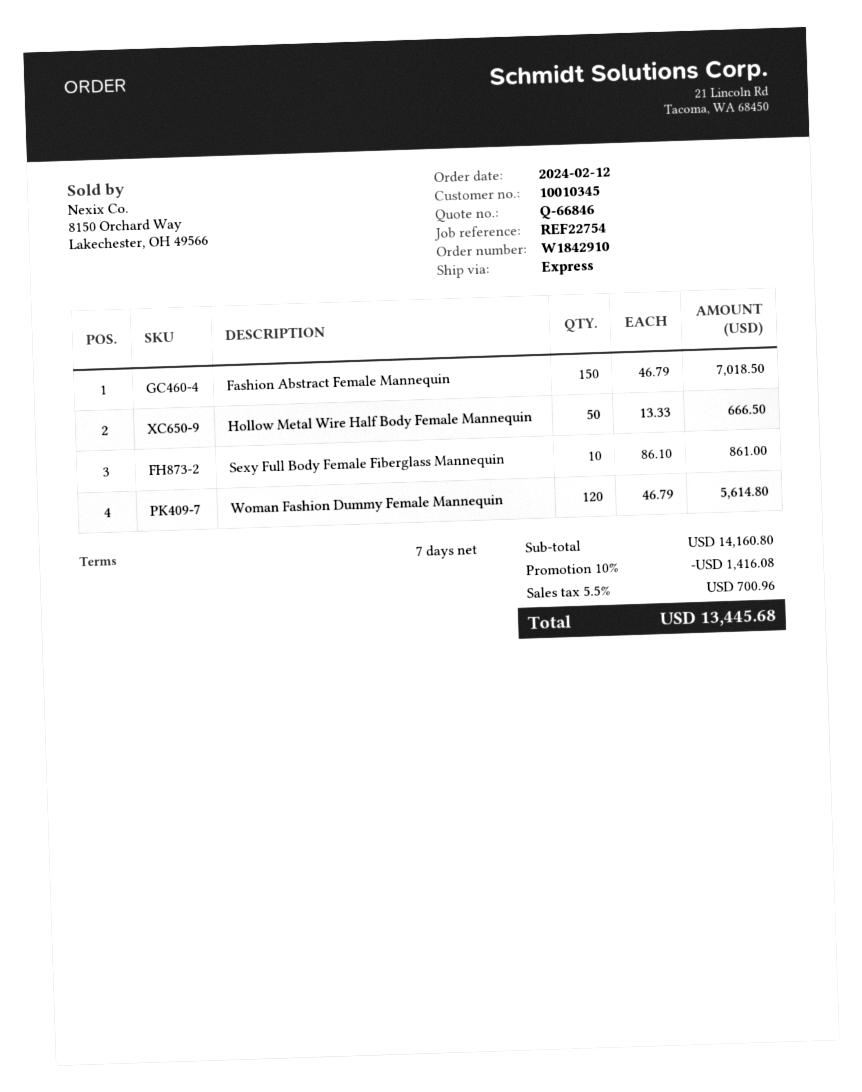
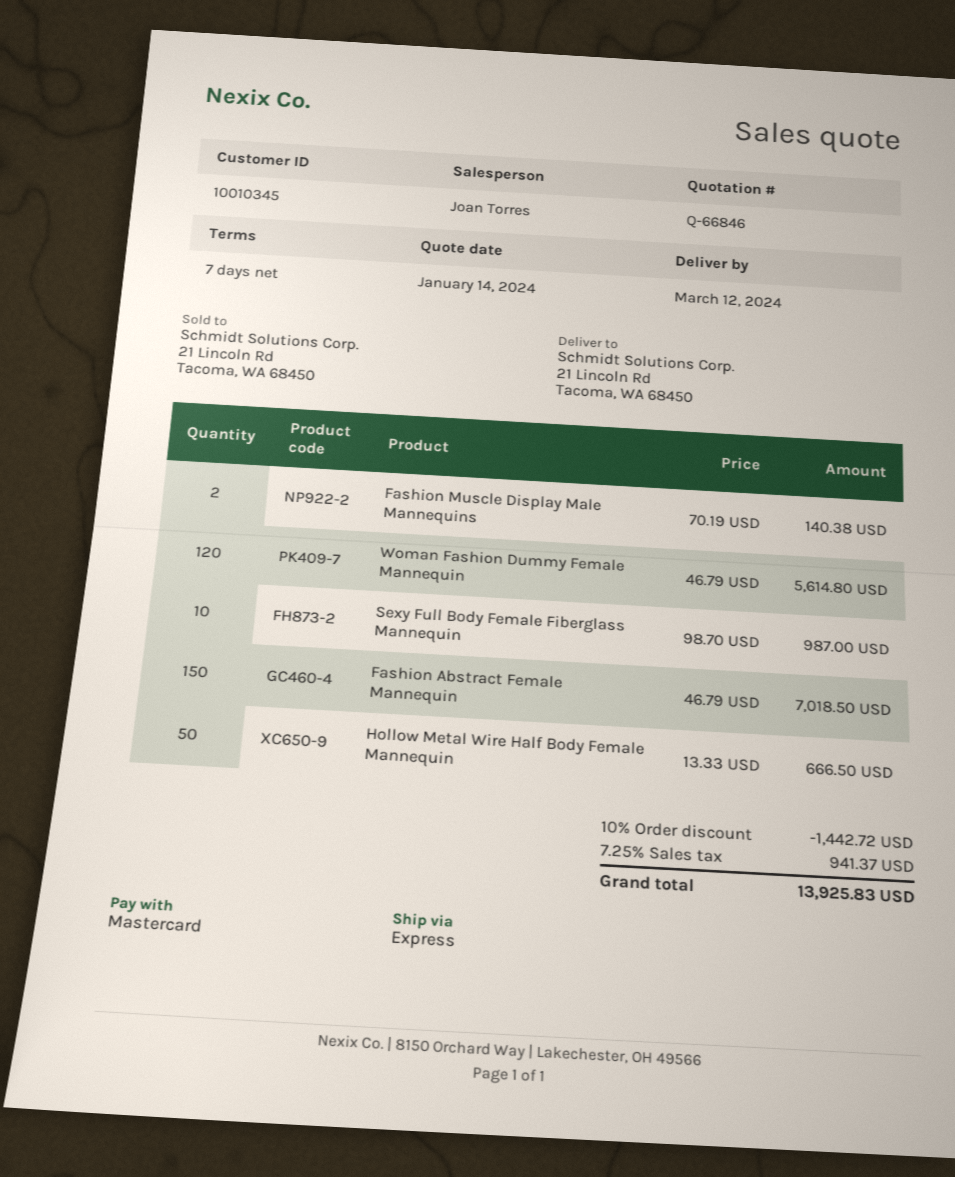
Sexy Full Body Female Fiberglass Mannequin: 10 x 86.10 = 861.00 -> 10 x 98.70 = 987.00
Fashion Muscle Display Male Mannequins: none -> 2 x 70.19 = 140.38
discount: 10% = 1416.08 -> 10% = 1442.72
tax: 5.5% = 700.96 -> 7.25% = 941.37
total: 13445.68 -> 13925.83

